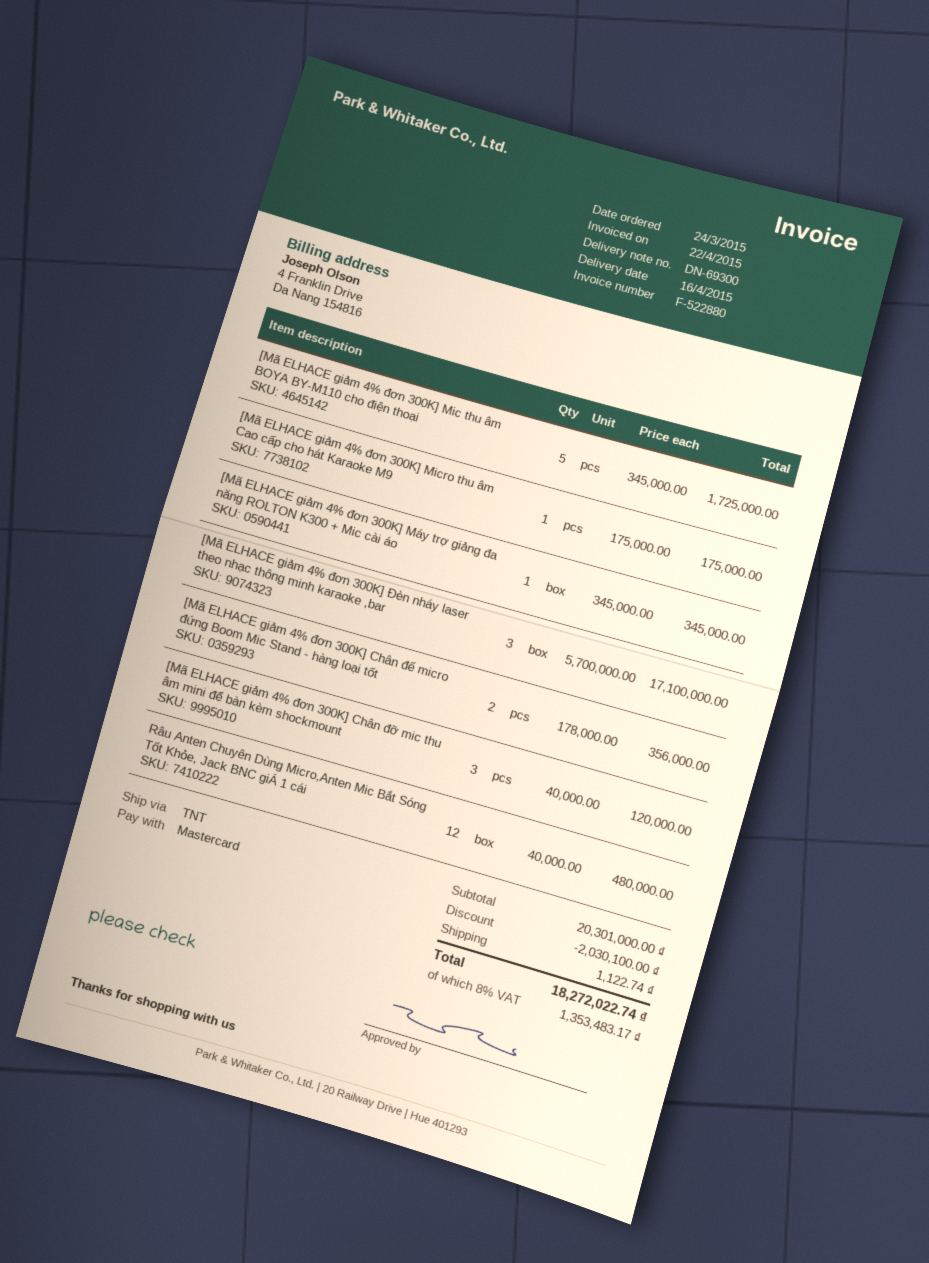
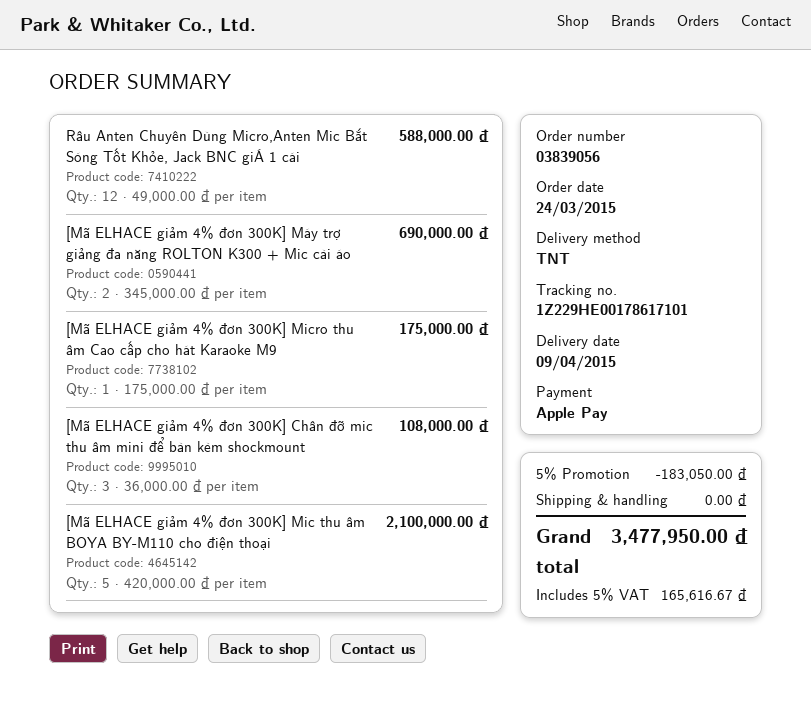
delivery date: 2015-04-16 -> 2015-04-09
payment method: Mastercard -> Apple Pay
[Mã ELHACE giảm 4% đơn 300K] Mic thu âm BOYA BY-M110 cho điện thoại: 5 x 345000.00 = 1725000.00 -> 5 x 420000.00 = 2100000.00
[Mã ELHACE giảm 4% đơn 300K] Máy trợ giảng đa năng ROLTON K300 + Mic cài áo: 1 x 345000.00 = 345000.00 -> 2 x 345000.00 = 690000.00
[Mã ELHACE giảm 4% đơn 300K] Đèn nháy laser theo nhạc thông minh karaoke ,bar: 3 x 5700000.00 = 17100000.00 -> none
[Mã ELHACE giảm 4% đơn 300K] Chân đế micro đứng Boom Mic Stand - hàng loại tốt: 2 x 178000.00 = 356000.00 -> none
[Mã ELHACE giảm 4% đơn 300K] Chân đỡ mic thu âm mini để bàn kèm shockmount: 3 x 40000.00 = 120000.00 -> 3 x 36000.00 = 108000.00
Râu Anten Chuyên Dùng Micro,Anten Mic Bắt Sóng Tốt Khỏe, Jack BNC giÁ 1 cái: 12 x 40000.00 = 480000.00 -> 12 x 49000.00 = 588000.00
discount: 2030100.00 -> 183050.00
shipping: 1122.74 -> 0.00
tax: 8% = 1353483.17 -> 5% = 165616.67
total: 18272022.74 -> 3477950.00

